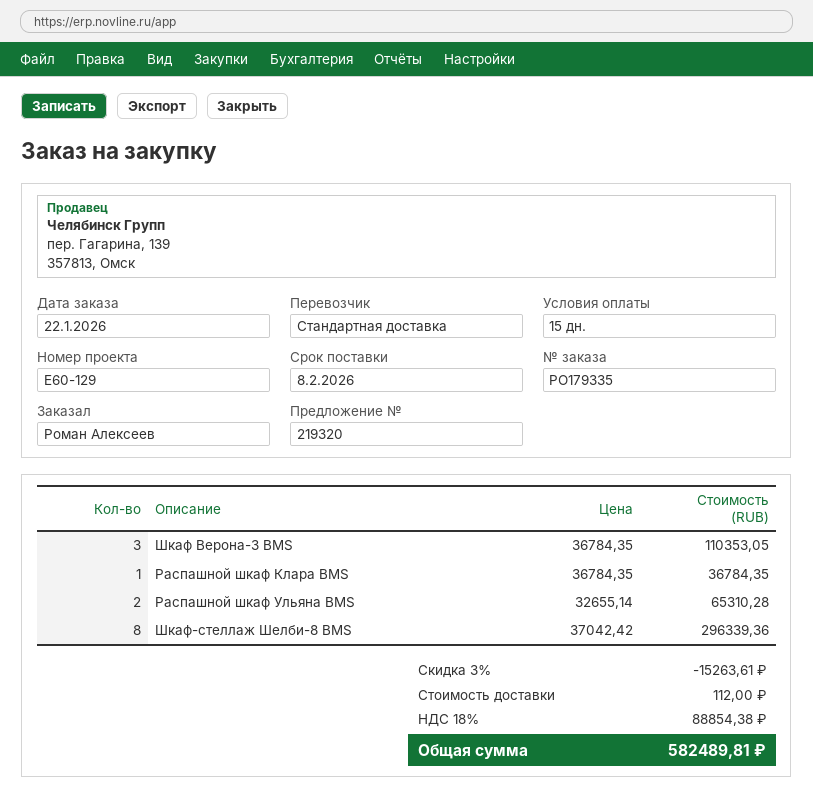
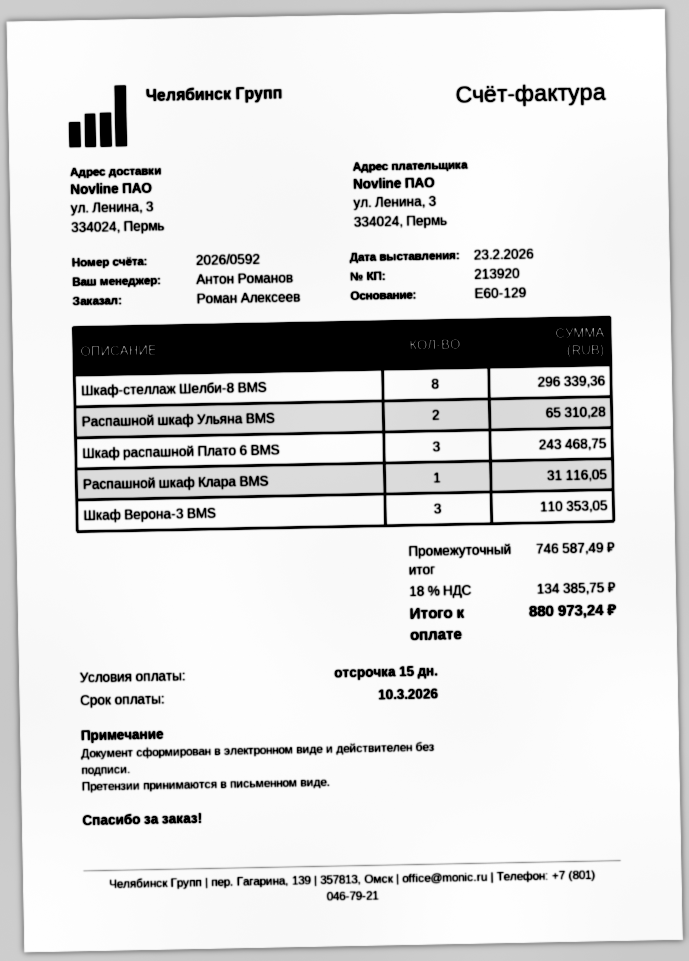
quote number: 219320 -> 213920
Распашной шкаф Клара BMS: 1 for 36784.35 -> 1 for 31116.05
Шкаф распашной Плато 6 BMS: none -> 3 for 243468.75
discount: 3% = 15263.61 -> none
shipping: 112.00 -> none
tax: 18% = 88854.38 -> 18% = 134385.75
total: 582489.81 -> 880973.24

